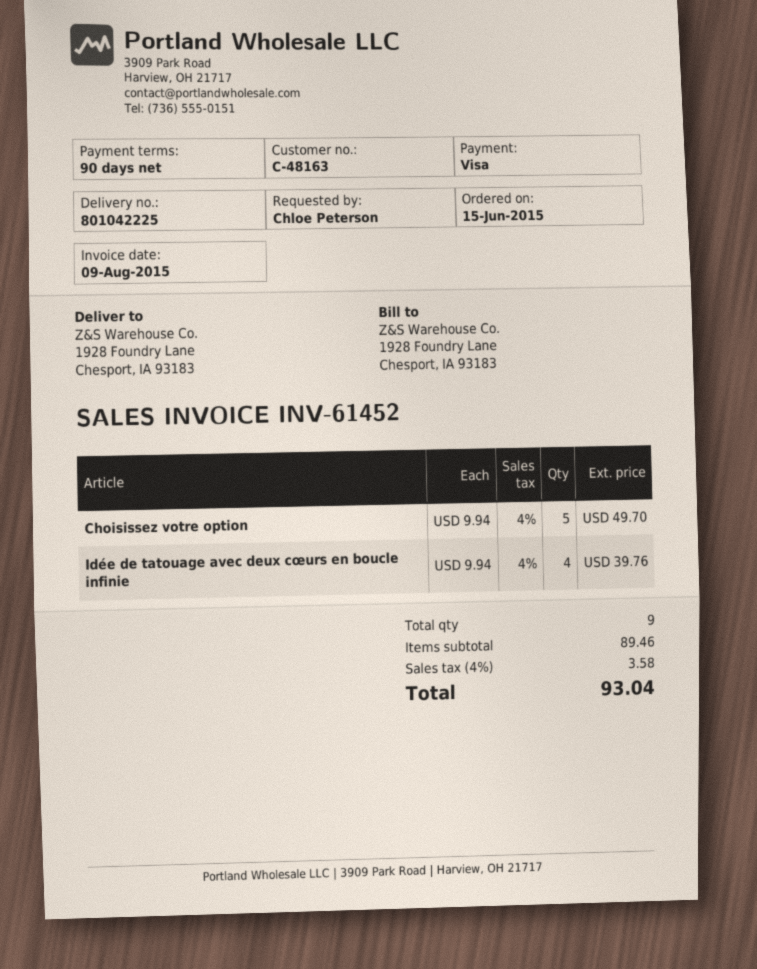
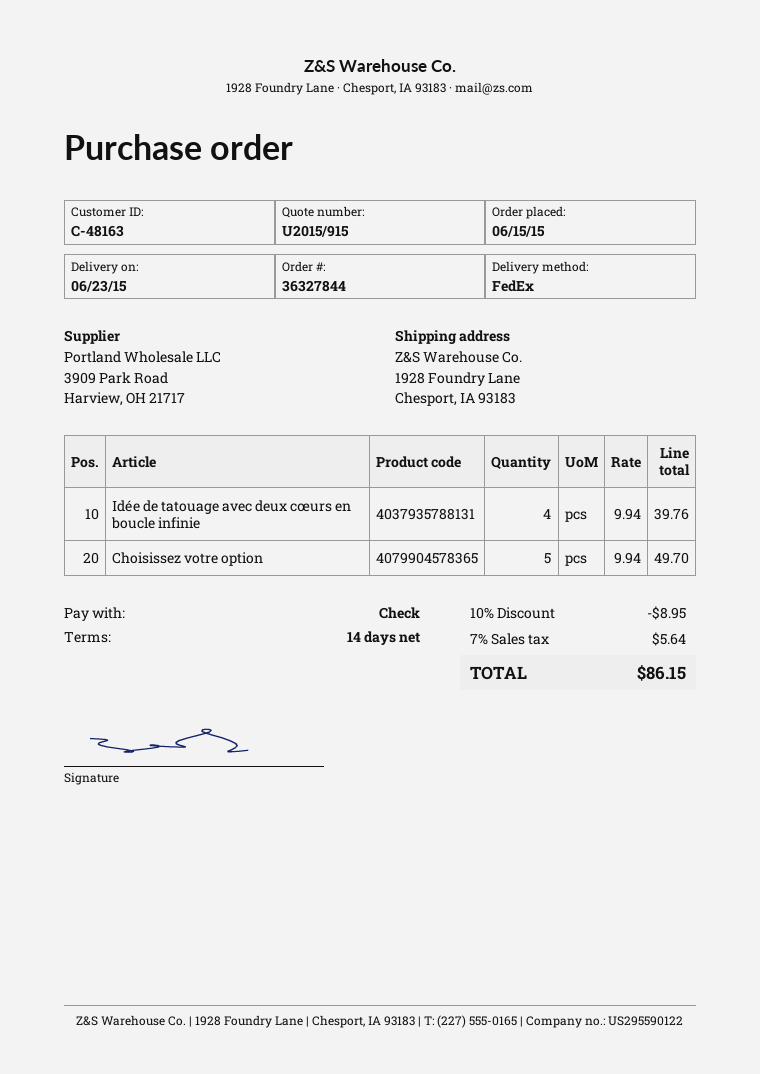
payment terms: 90 days -> 14 days
payment method: Visa -> cheque
discount: none -> 10% = 8.95
tax: 4% = 3.58 -> 7% = 5.64
total: 93.04 -> 86.15

